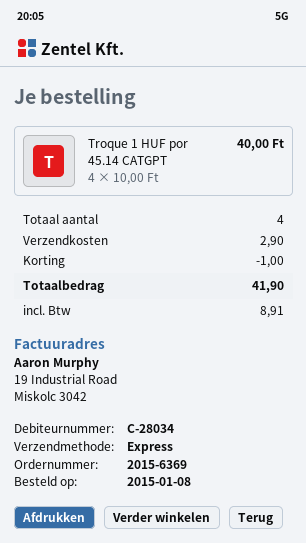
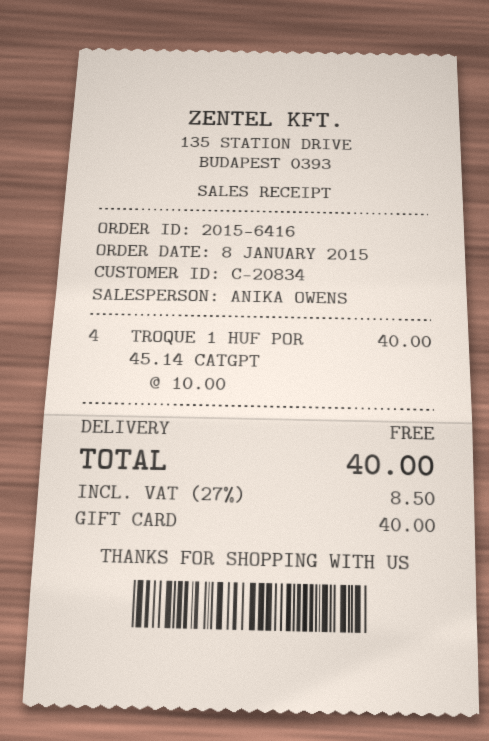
order number: 2015-6369 -> 2015-6416
customer number: C-28034 -> C-20834
discount: 1.00 -> none
shipping: 2.90 -> 0.00
tax: 8.91 -> 8.50
total: 41.90 -> 40.00

